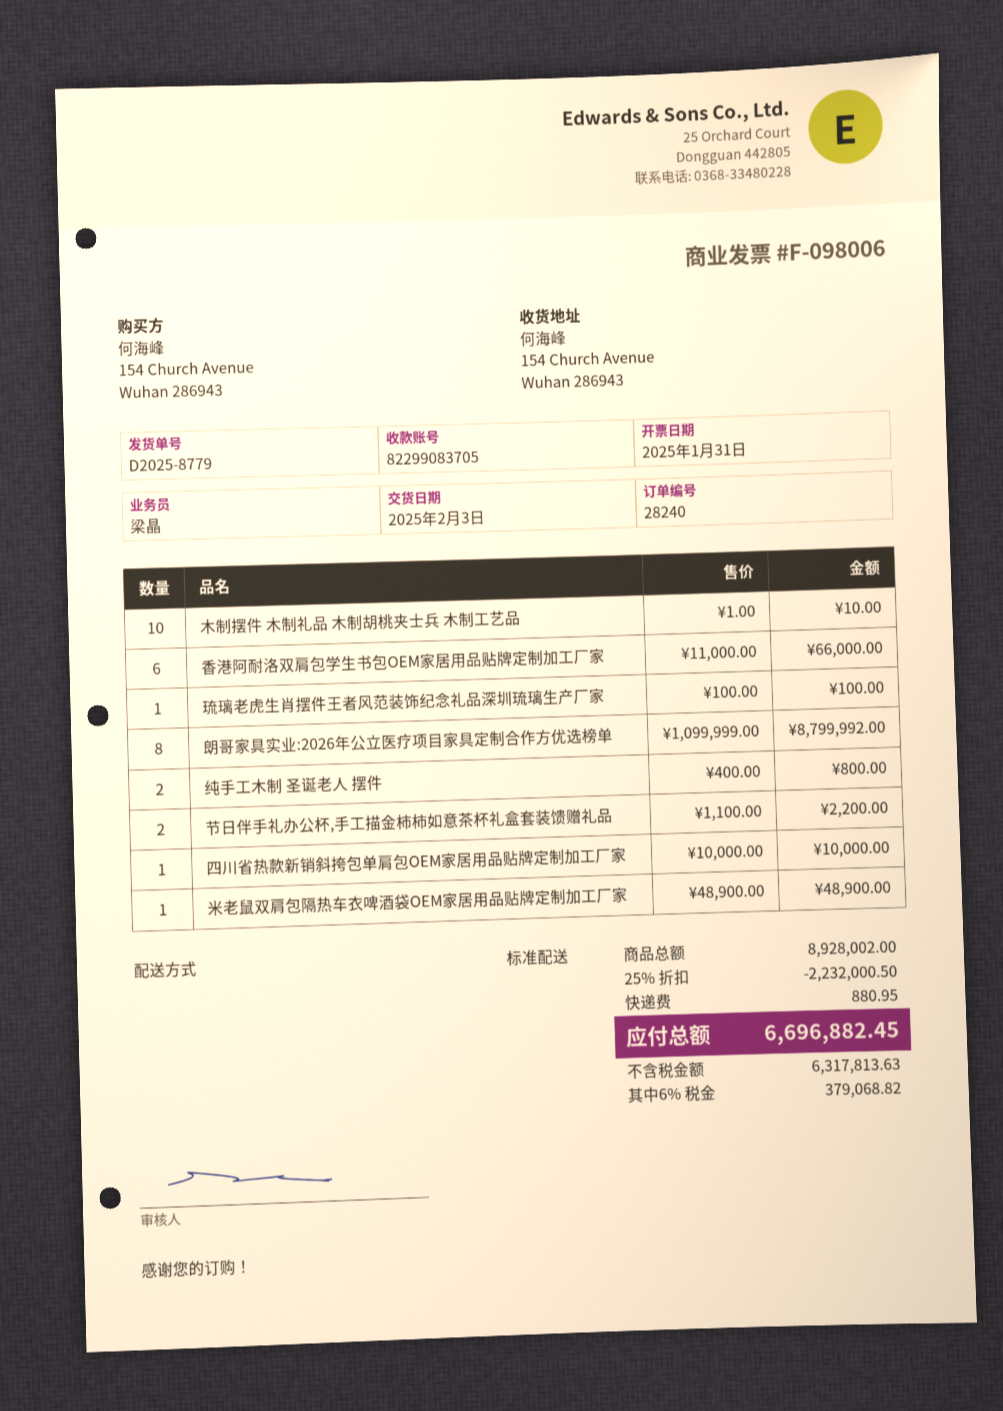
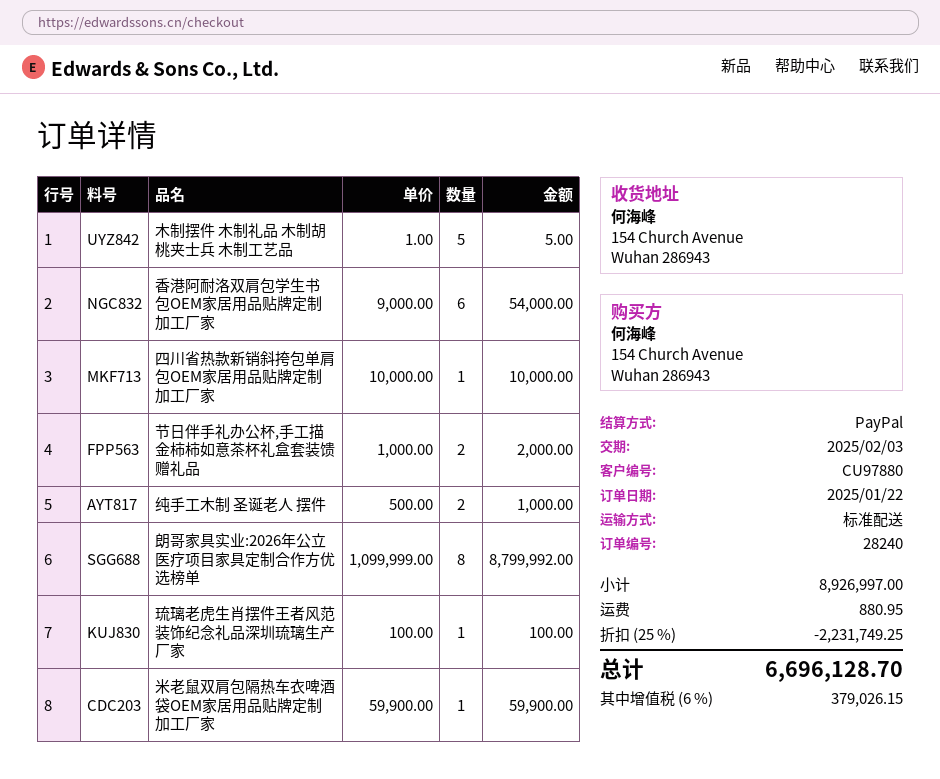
木制摆件 木制礼品 木制胡桃夹士兵 木制工艺品: 10 x 1.00 = 10.00 -> 5 x 1.00 = 5.00
香港阿耐洛双肩包学生书包OEM家居用品贴牌定制加工厂家: 6 x 11000.00 = 66000.00 -> 6 x 9000.00 = 54000.00
纯手工木制 圣诞老人 摆件: 2 x 400.00 = 800.00 -> 2 x 500.00 = 1000.00
节日伴手礼办公杯,手工描金柿柿如意茶杯礼盒套装馈赠礼品: 2 x 1100.00 = 2200.00 -> 2 x 1000.00 = 2000.00
米老鼠双肩包隔热车衣啤酒袋OEM家居用品贴牌定制加工厂家: 1 x 48900.00 = 48900.00 -> 1 x 59900.00 = 59900.00
subtotal: 8928002.00 -> 8926997.00
discount: 25% = 2232000.50 -> 25% = 2231749.25
tax: 6% = 379068.82 -> 6% = 379026.15
total: 6696882.45 -> 6696128.70

